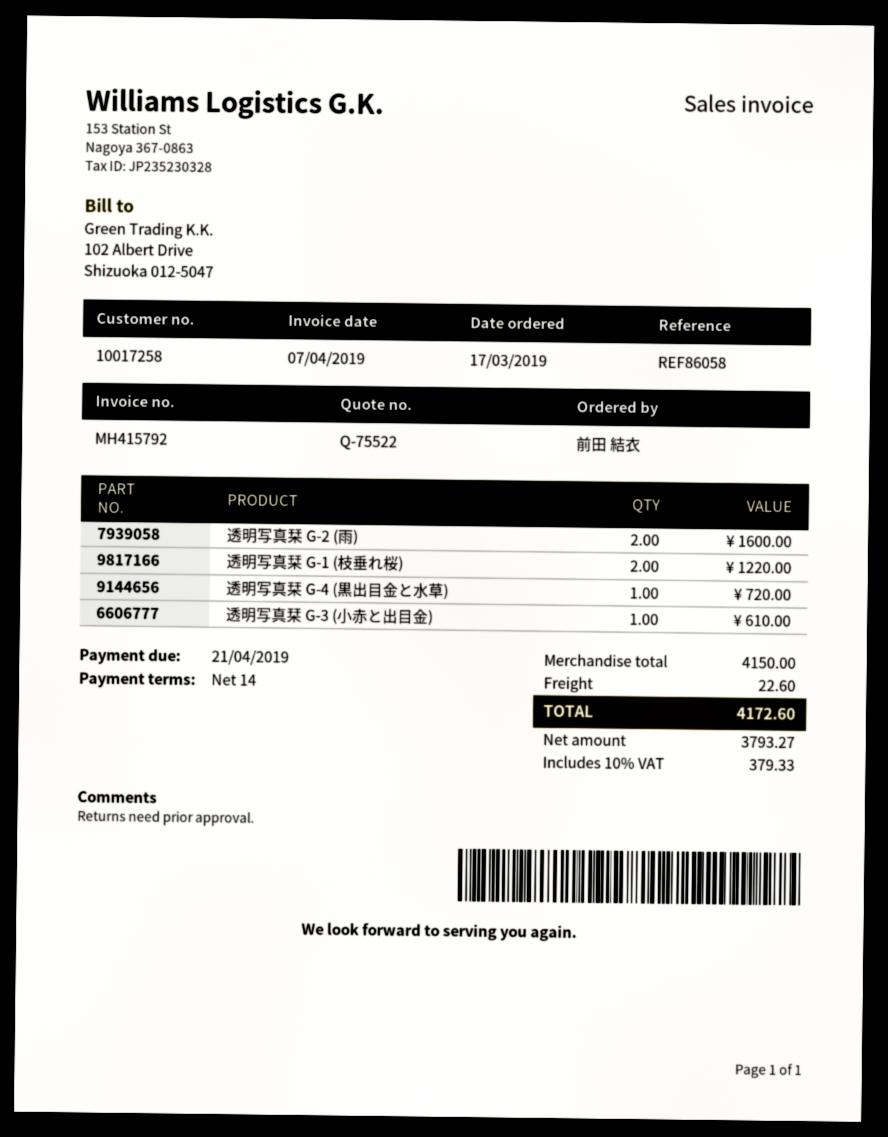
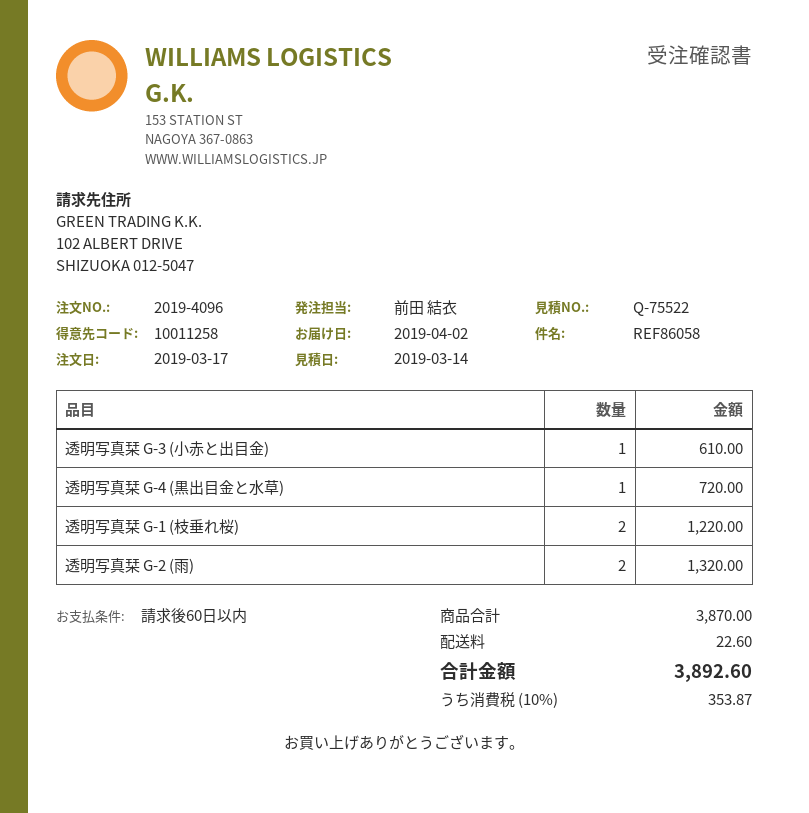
payment terms: 14 days -> 60 days
customer number: 10017258 -> 10011258
透明写真栞 G-2 (雨): 2 for 1600.00 -> 2 for 1320.00
subtotal: 4150.00 -> 3870.00
tax: 10% = 379.33 -> 10% = 353.87
total: 4172.60 -> 3892.60

